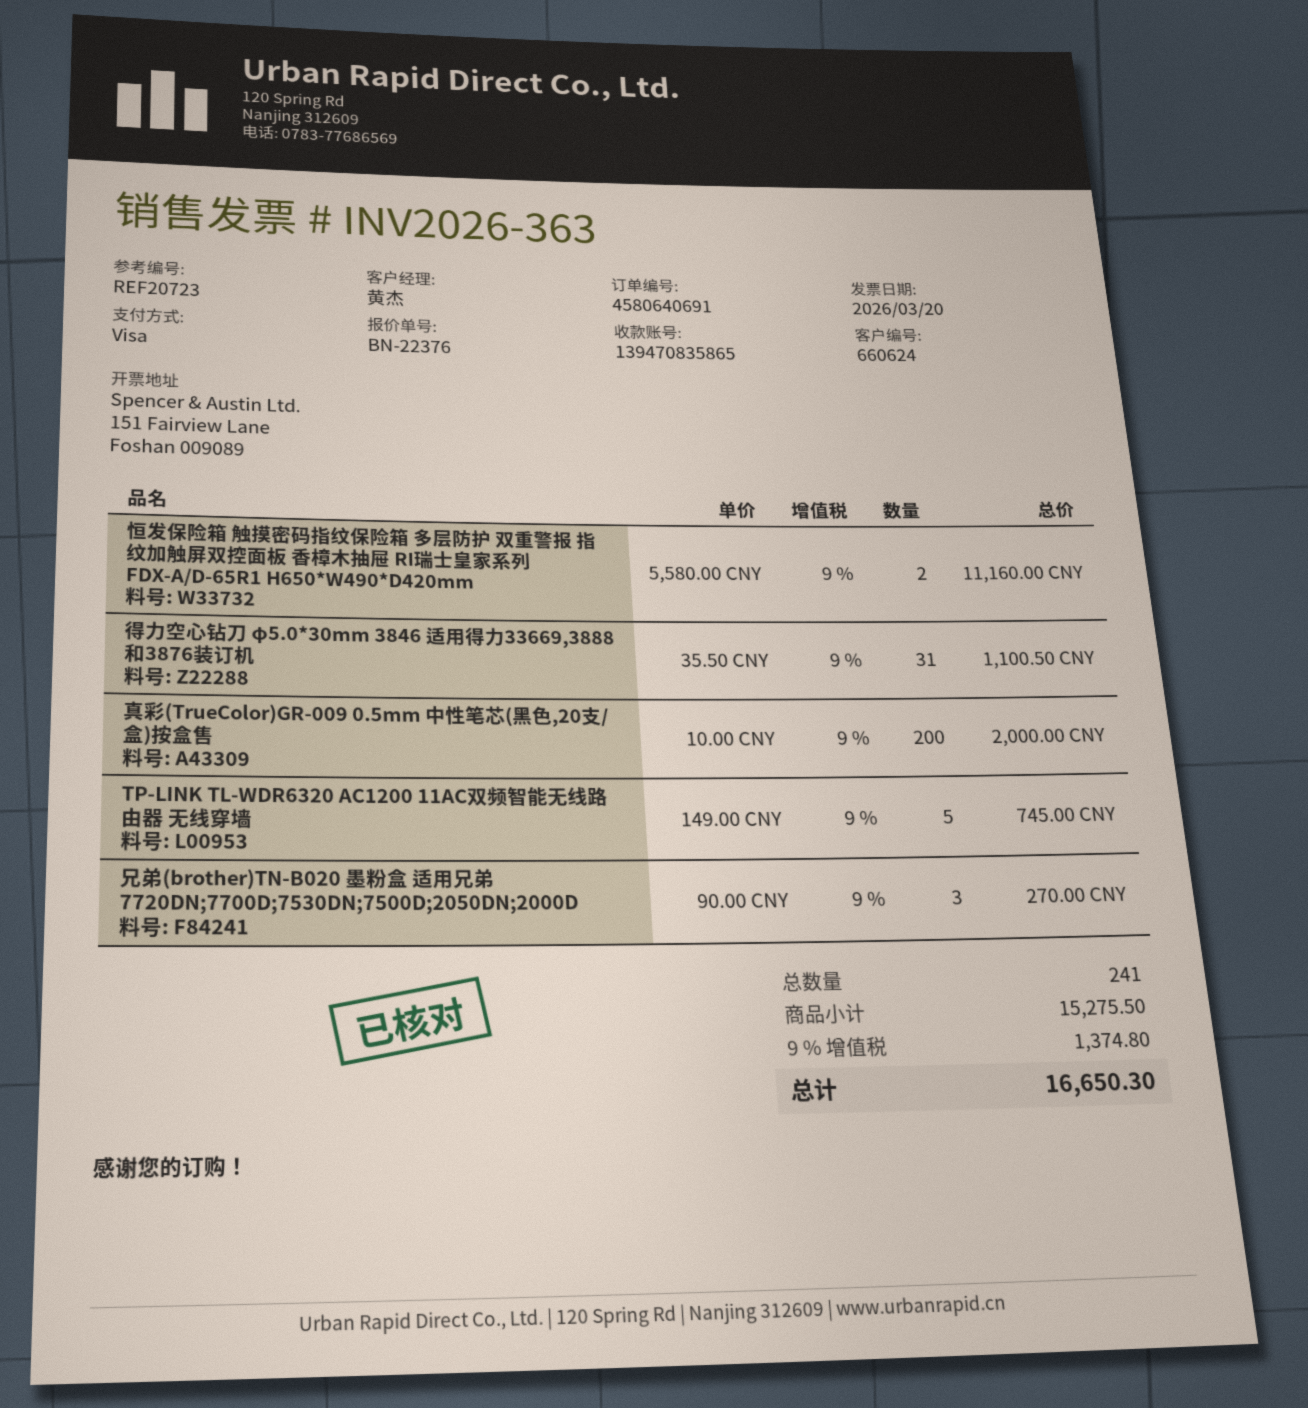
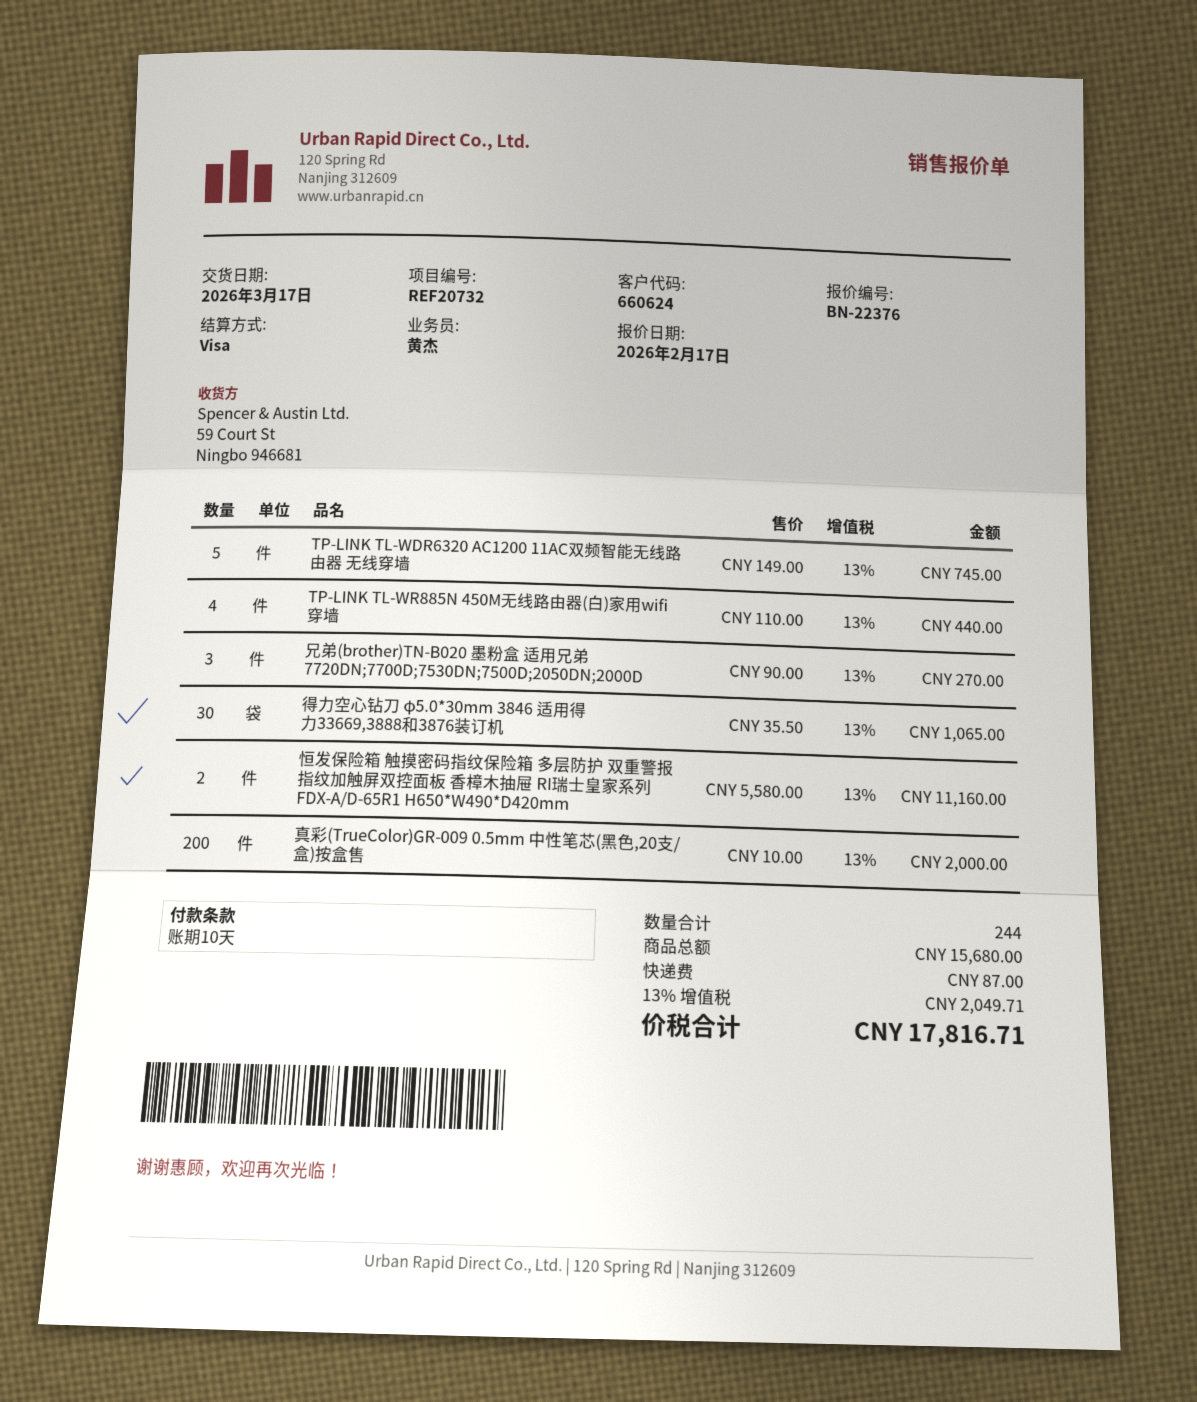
reference: REF20723 -> REF20732
得力空心钻刀 φ5.0*30mm 3846 适用得力33669,3888和3876装订机: 31 x 35.50 = 1100.50 -> 30 x 35.50 = 1065.00
TP-LINK TL-WR885N 450M无线路由器(白)家用wifi穿墙: none -> 4 x 110.00 = 440.00
total quantity: 241 -> 244
subtotal: 15275.50 -> 15680.00
shipping: none -> 87.00
tax: 9% = 1374.80 -> 13% = 2049.71
total: 16650.30 -> 17816.71

